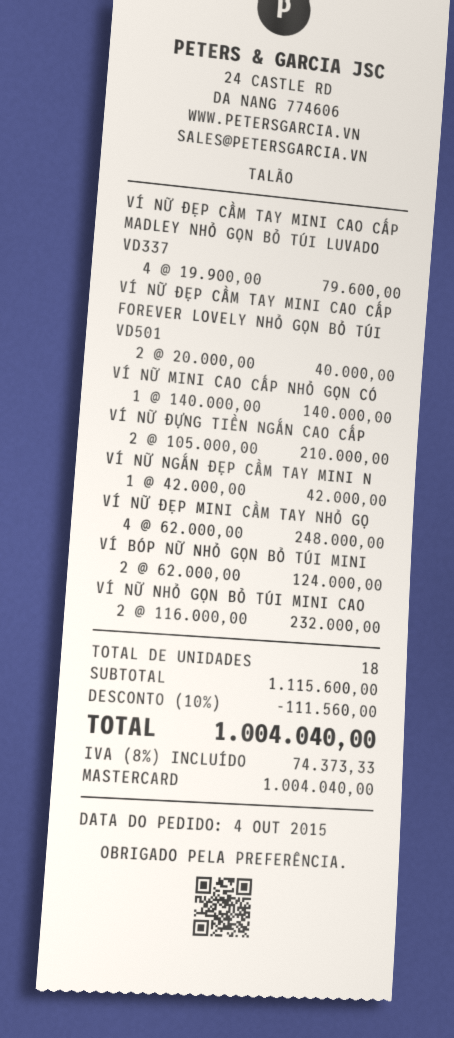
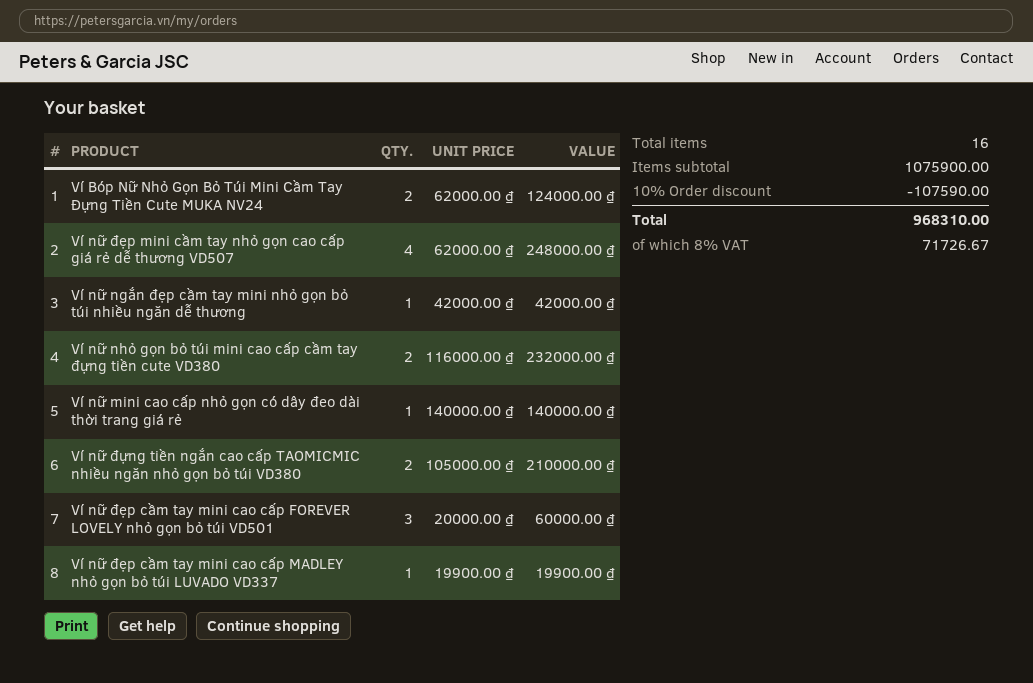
VÍ NỮ ĐẸP CẦM TAY MINI CAO CẤP MADLEY NHỎ GỌN BỎ TÚI LUVADO VD337: 4 x 19900.00 = 79600.00 -> 1 x 19900.00 = 19900.00
VÍ NỮ ĐẸP CẦM TAY MINI CAO CẤP FOREVER LOVELY NHỎ GỌN BỎ TÚI VD501: 2 x 20000.00 = 40000.00 -> 3 x 20000.00 = 60000.00
total quantity: 18 -> 16
subtotal: 1115600.00 -> 1075900.00
discount: 10% = 111560.00 -> 10% = 107590.00
tax: 8% = 74373.33 -> 8% = 71726.67
total: 1004040.00 -> 968310.00

